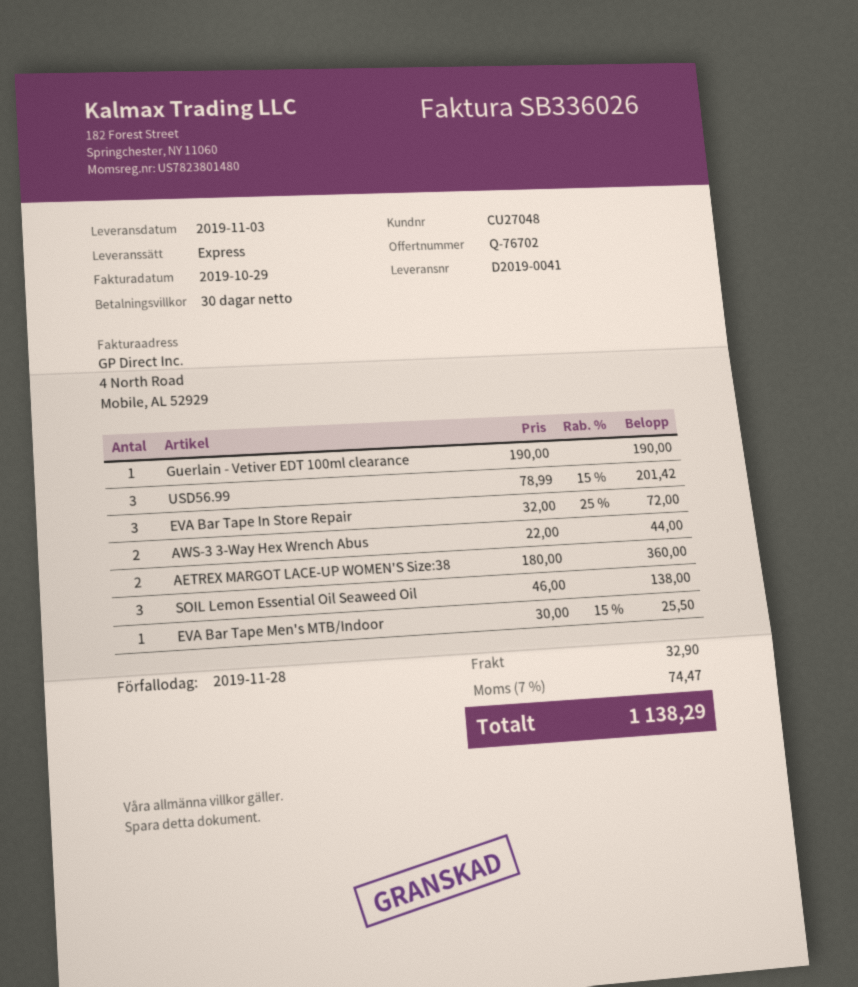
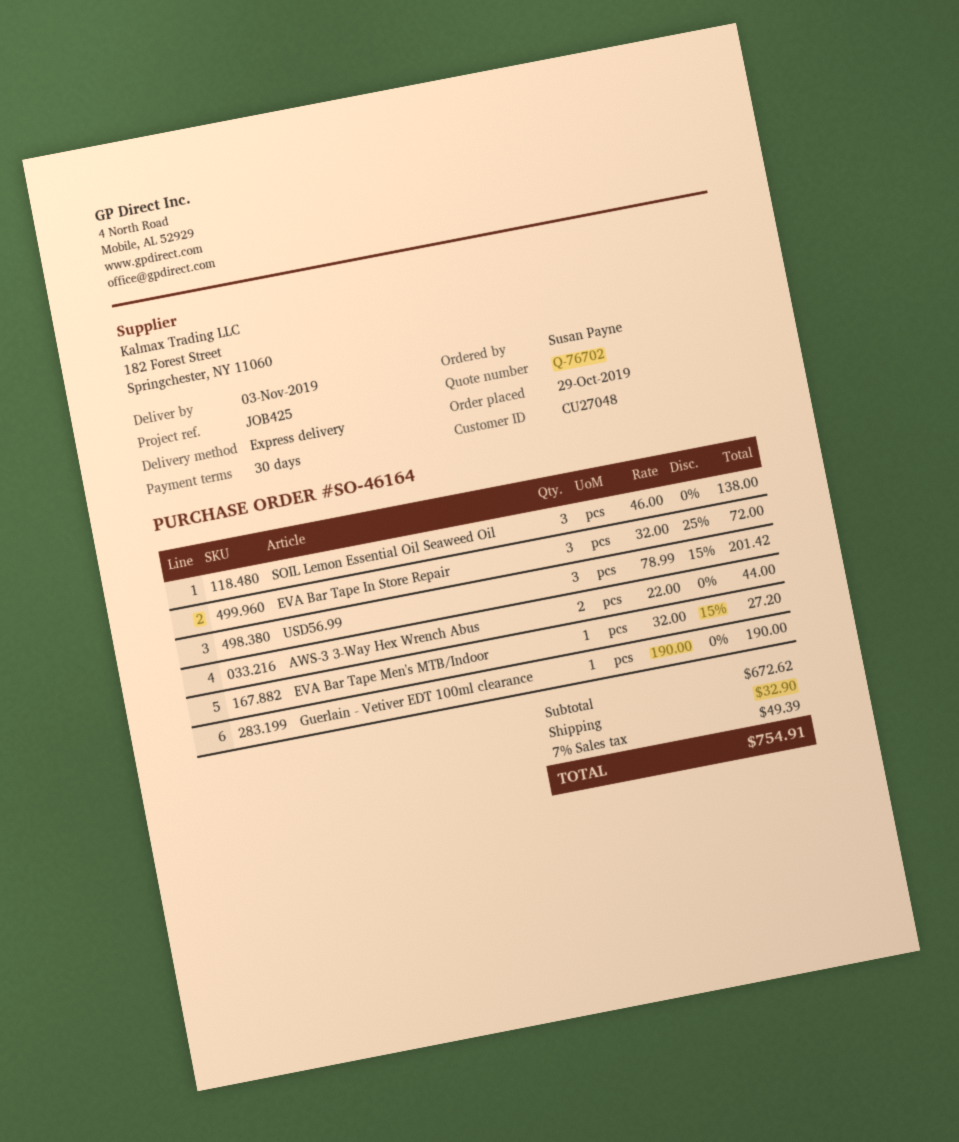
AETREX MARGOT LACE-UP WOMEN'S Size:38: 2 x 180.00 = 360.00 -> none
EVA Bar Tape Men's MTB/Indoor: 1 x 30.00 - 15% = 25.50 -> 1 x 32.00 - 15% = 27.20
tax: 7% = 74.47 -> 7% = 49.39
total: 1138.29 -> 754.91

